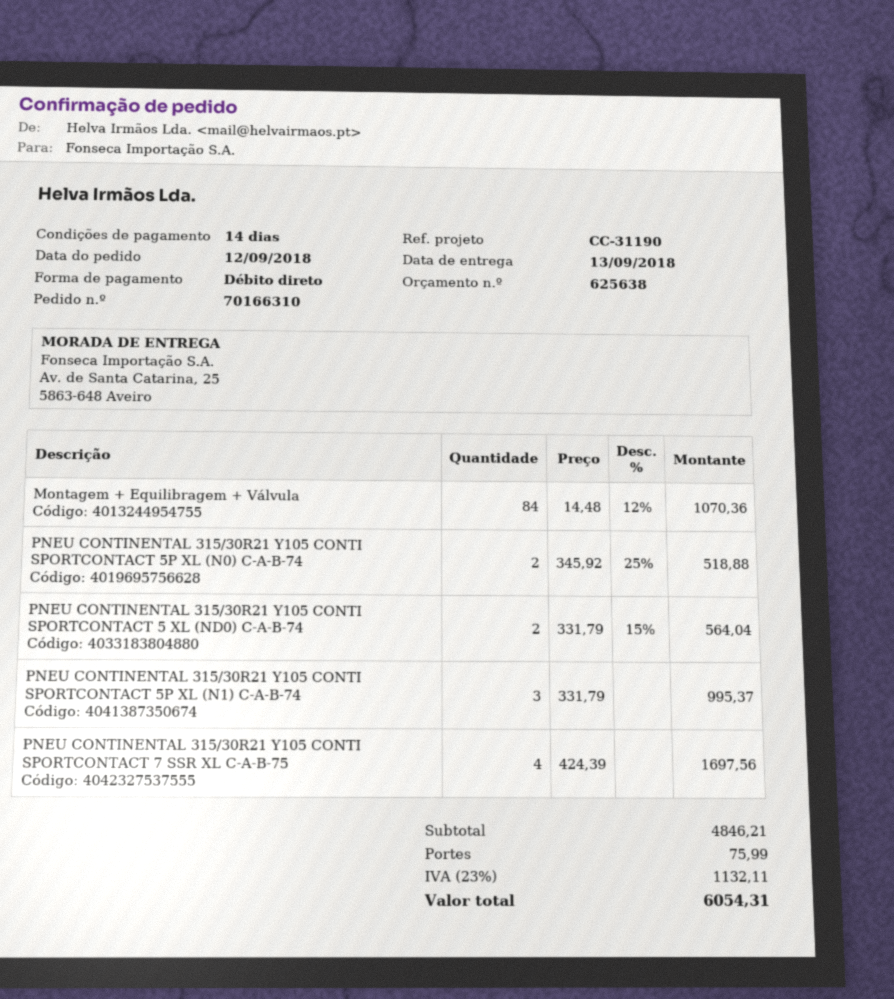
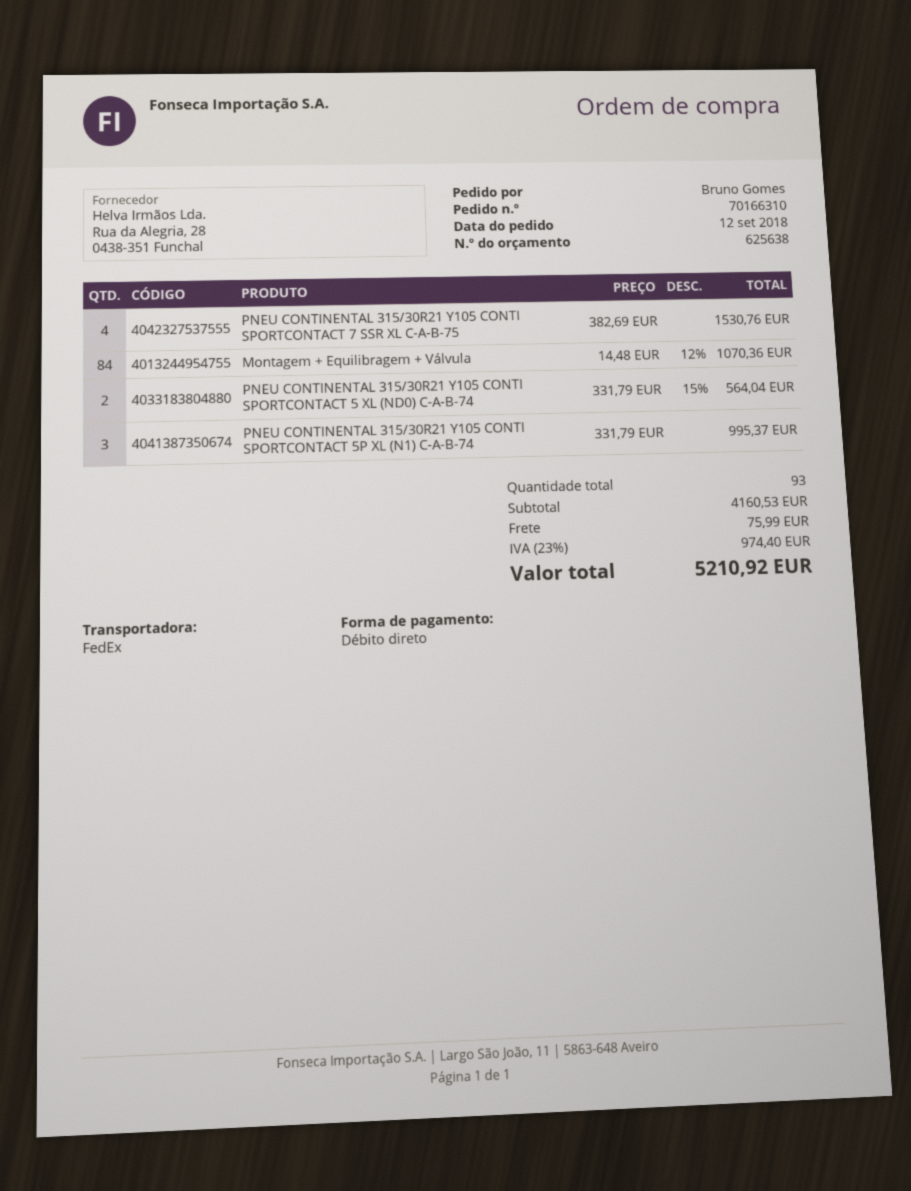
PNEU CONTINENTAL 315/30R21 Y105 CONTI SPORTCONTACT 5P XL (N0) C-A-B-74: 2 x 345.92 - 25% = 518.88 -> none
PNEU CONTINENTAL 315/30R21 Y105 CONTI SPORTCONTACT 7 SSR XL C-A-B-75: 4 x 424.39 = 1697.56 -> 4 x 382.69 = 1530.76
subtotal: 4846.21 -> 4160.53
tax: 23% = 1132.11 -> 23% = 974.40
total: 6054.31 -> 5210.92

